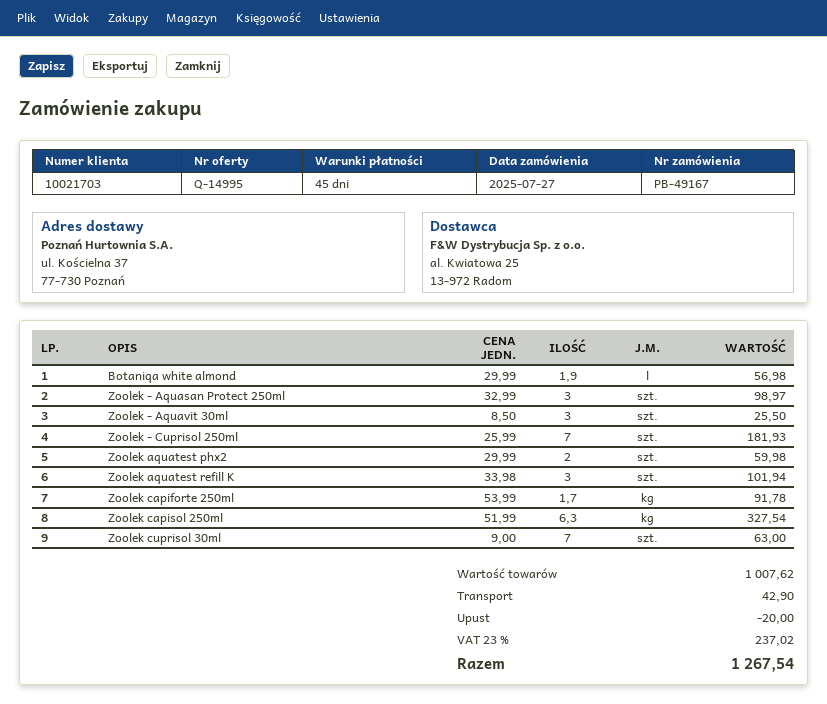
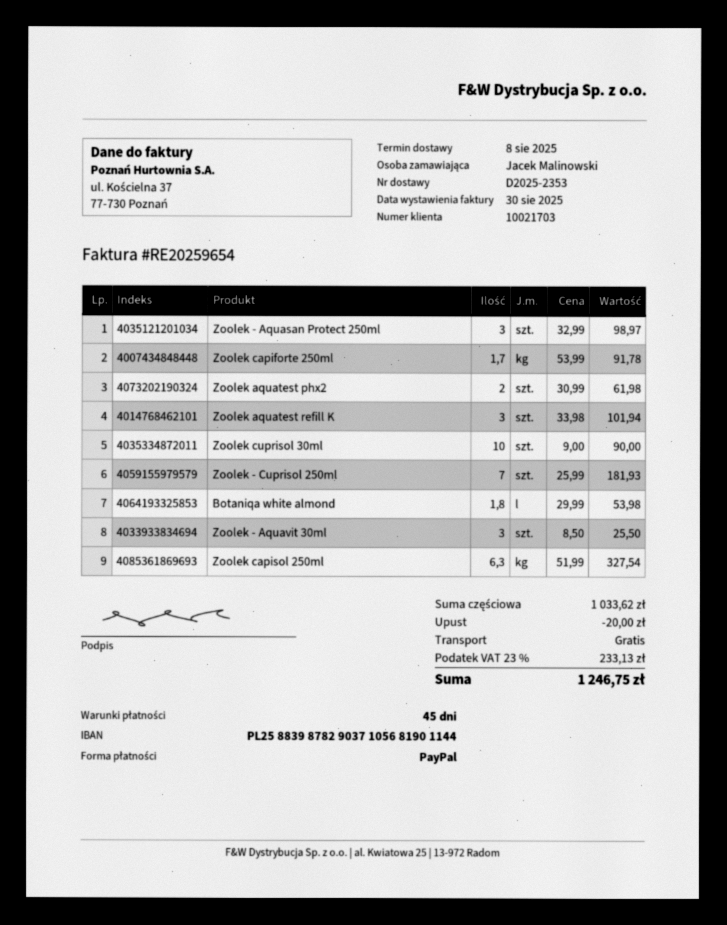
Botaniqa white almond: 1.9 x 29.99 = 56.98 -> 1.8 x 29.99 = 53.98
Zoolek aquatest phx2: 2 x 29.99 = 59.98 -> 2 x 30.99 = 61.98
Zoolek cuprisol 30ml: 7 x 9.00 = 63.00 -> 10 x 9.00 = 90.00
subtotal: 1007.62 -> 1033.62
shipping: 42.90 -> 0.00
tax: 23% = 237.02 -> 23% = 233.13
total: 1267.54 -> 1246.75

